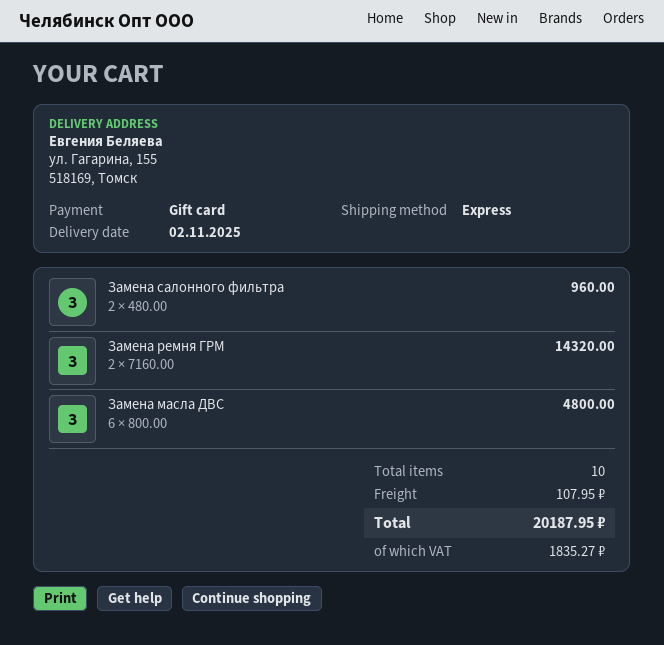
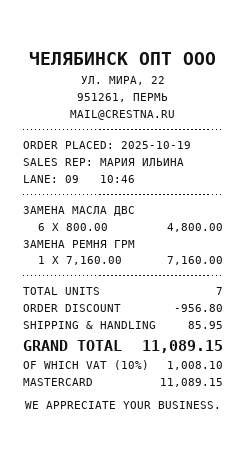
payment method: gift card -> Mastercard
Замена салонного фильтра: 2 x 480.00 = 960.00 -> none
Замена ремня ГРМ: 2 x 7160.00 = 14320.00 -> 1 x 7160.00 = 7160.00
total quantity: 10 -> 7
discount: none -> 956.80
shipping: 107.95 -> 85.95
tax: 1835.27 -> 1008.10
total: 20187.95 -> 11089.15

